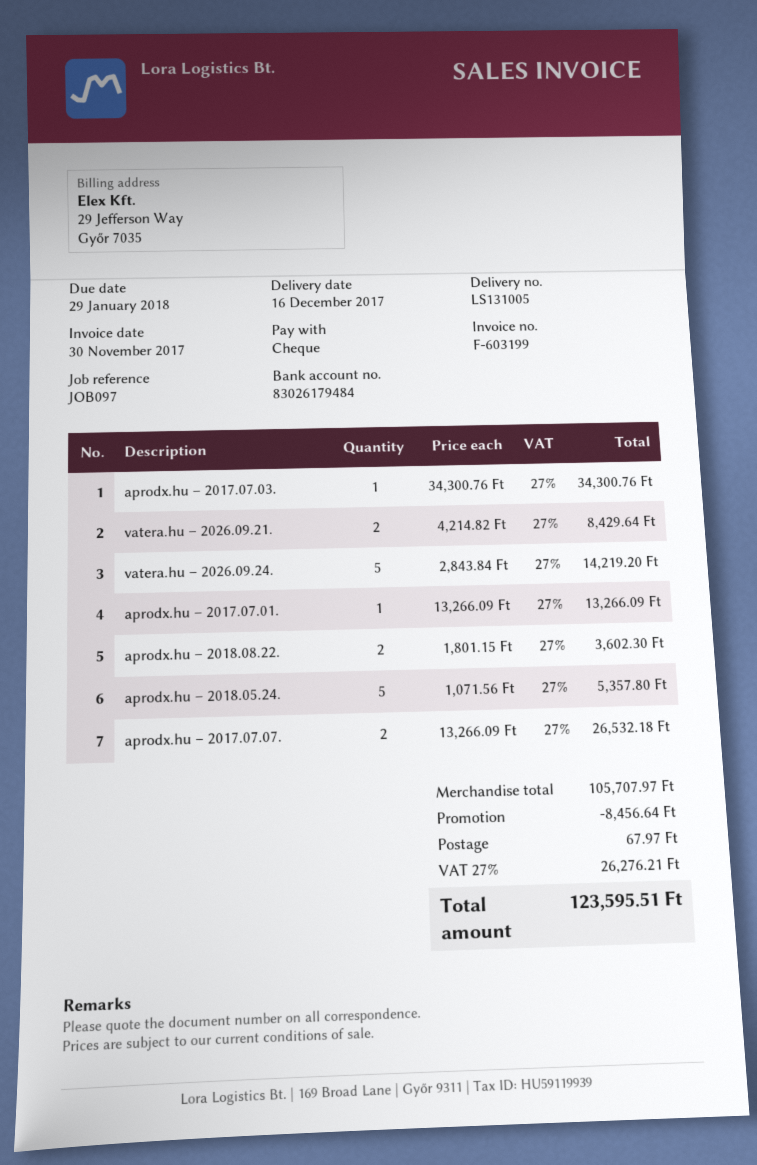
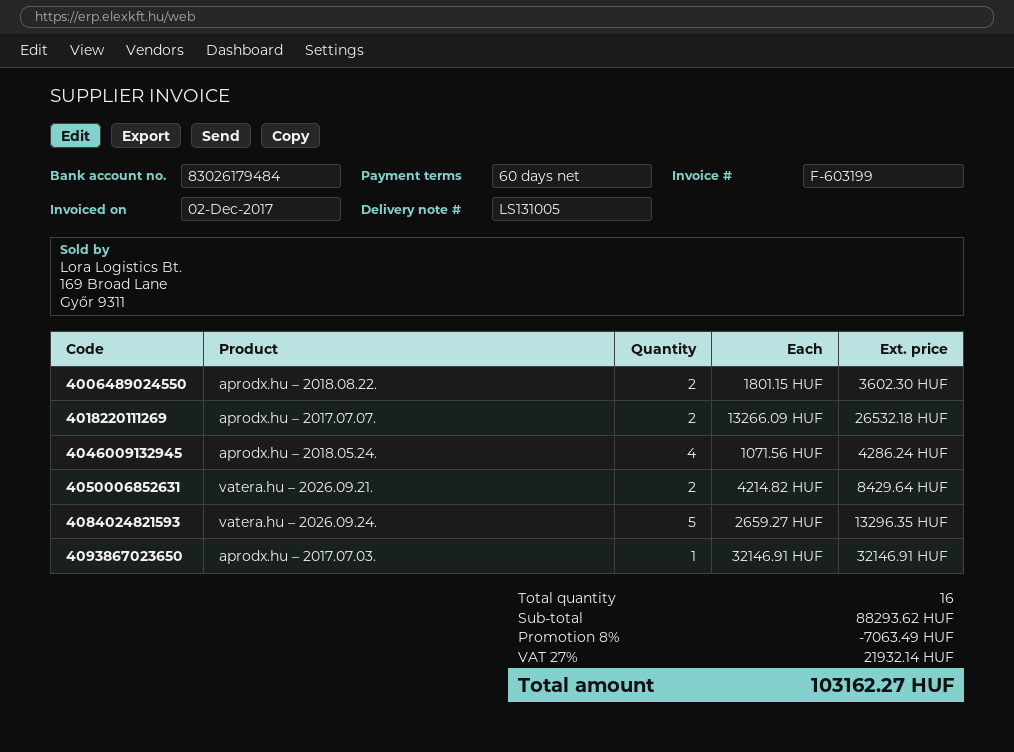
invoice date: 2017-11-30 -> 2017-12-02
aprodx.hu – 2017.07.03.: 1 x 34300.76 = 34300.76 -> 1 x 32146.91 = 32146.91
vatera.hu – 2026.09.24.: 5 x 2843.84 = 14219.20 -> 5 x 2659.27 = 13296.35
aprodx.hu – 2017.07.01.: 1 x 13266.09 = 13266.09 -> none
aprodx.hu – 2018.05.24.: 5 x 1071.56 = 5357.80 -> 4 x 1071.56 = 4286.24
subtotal: 105707.97 -> 88293.62
discount: 8456.64 -> 7063.49
shipping: 67.97 -> none
tax: 27% = 26276.21 -> 27% = 21932.14
total: 123595.51 -> 103162.27

